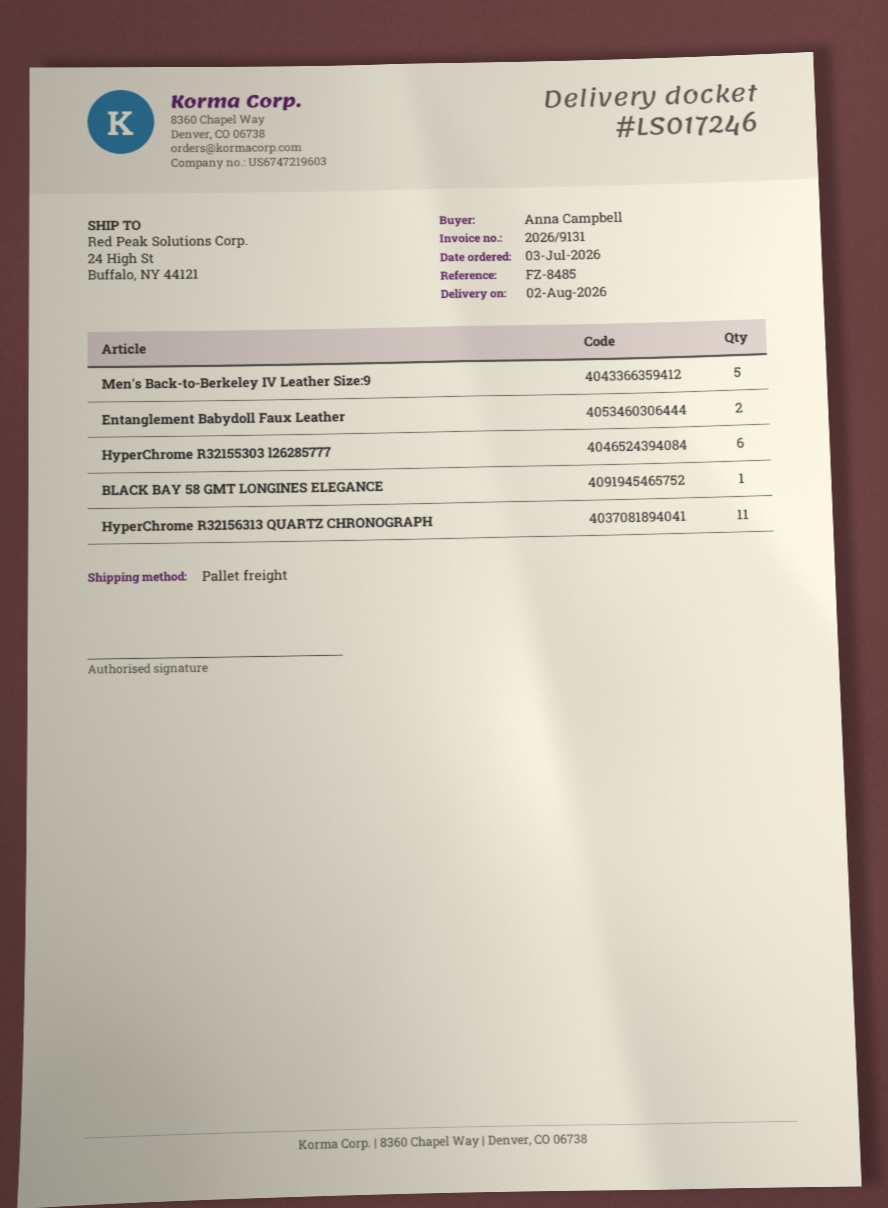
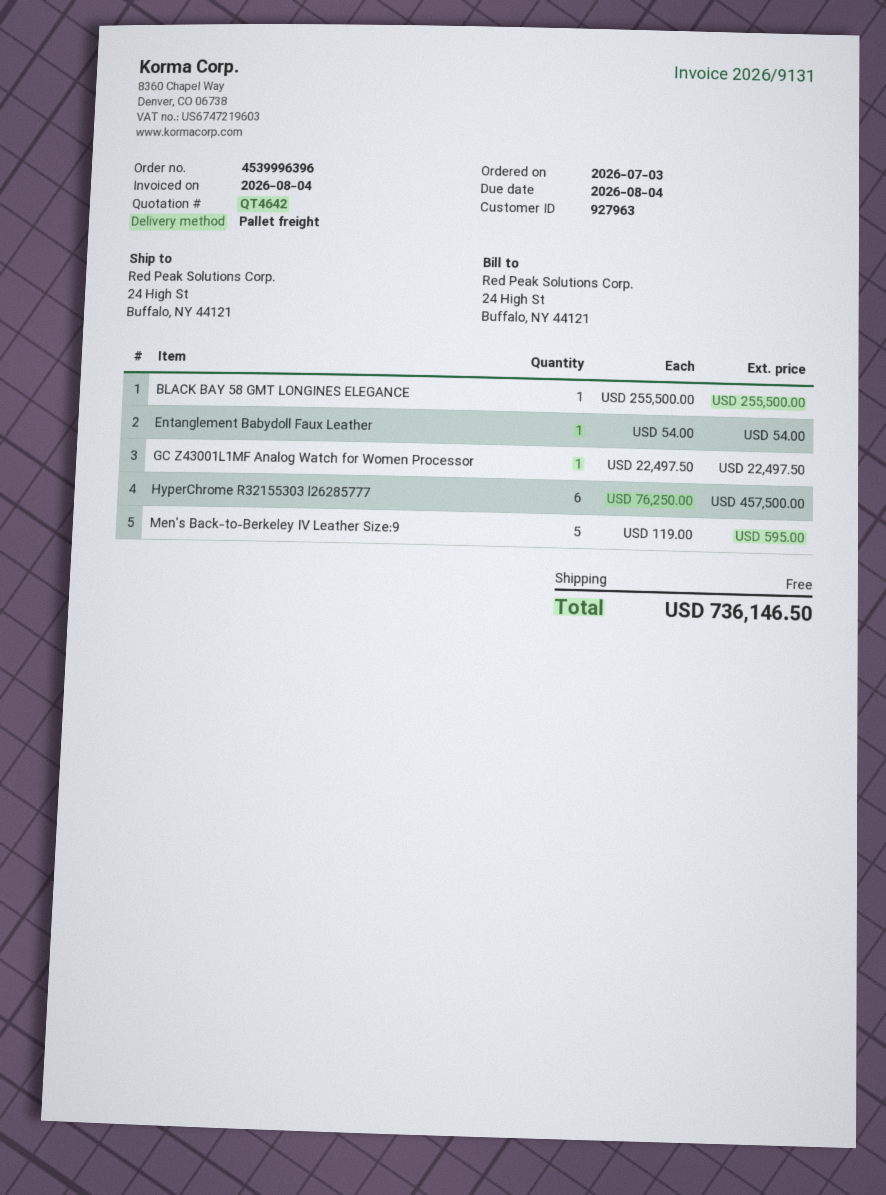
Entanglement Babydoll Faux Leather: 2 -> 1
HyperChrome R32156313 QUARTZ CHRONOGRAPH: 11 -> none
GC Z43001L1MF Analog Watch for Women Processor: none -> 1

